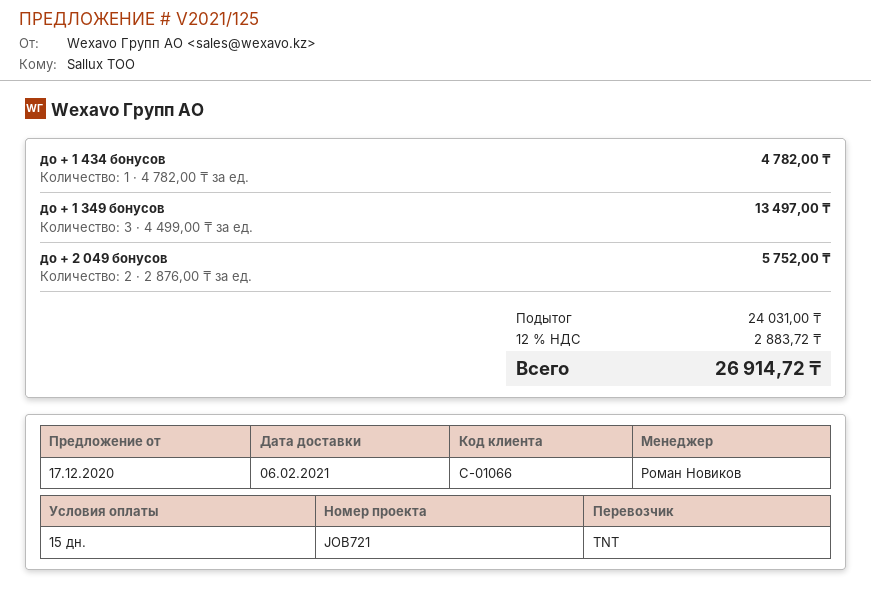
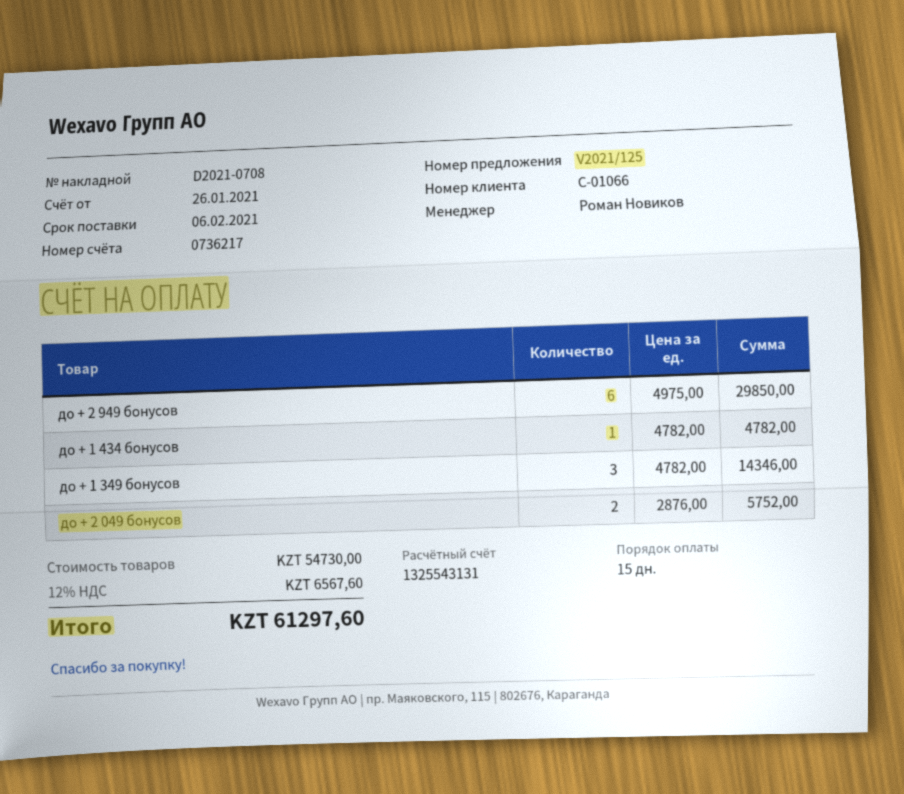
до + 1 349 бонусов: 3 x 4499.00 = 13497.00 -> 3 x 4782.00 = 14346.00
до + 2 949 бонусов: none -> 6 x 4975.00 = 29850.00
subtotal: 24031.00 -> 54730.00
tax: 12% = 2883.72 -> 12% = 6567.60
total: 26914.72 -> 61297.60

